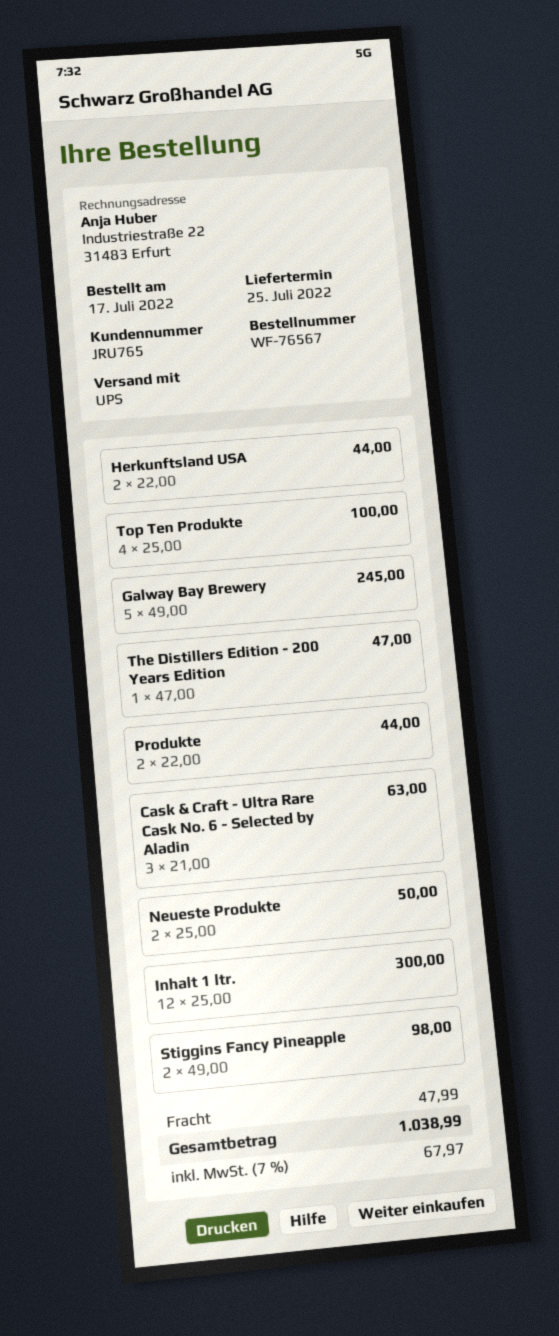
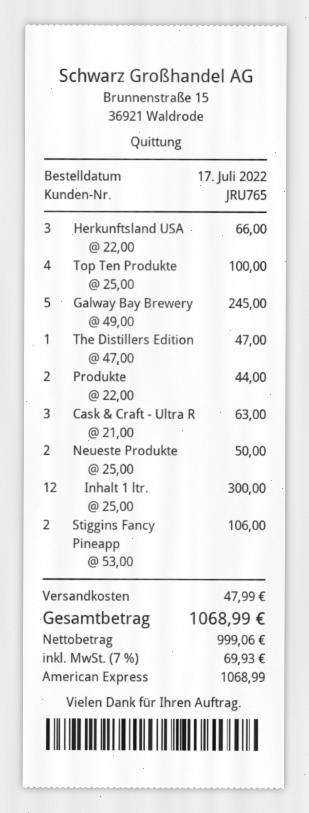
Herkunftsland USA: 2 x 22.00 = 44.00 -> 3 x 22.00 = 66.00
Stiggins Fancy Pineapple: 2 x 49.00 = 98.00 -> 2 x 53.00 = 106.00
tax: 7% = 67.97 -> 7% = 69.93
total: 1038.99 -> 1068.99

